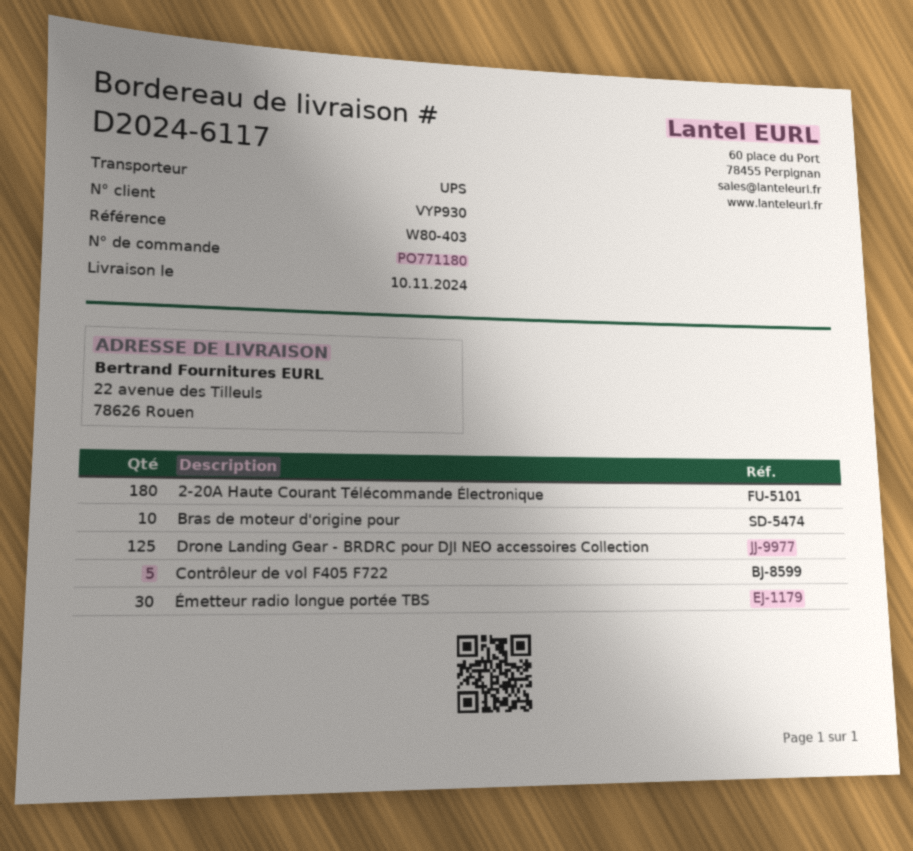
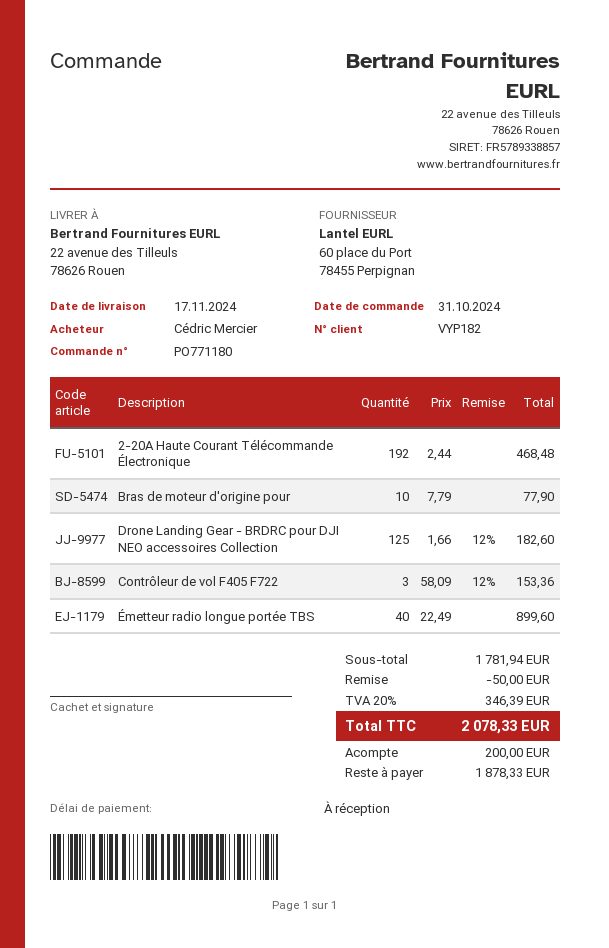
delivery date: 2024-11-10 -> 2024-11-17
customer number: VYP930 -> VYP182
2-20A Haute Courant Télécommande Électronique: 180 -> 192
Contrôleur de vol F405 F722: 5 -> 3
Émetteur radio longue portée TBS: 30 -> 40

